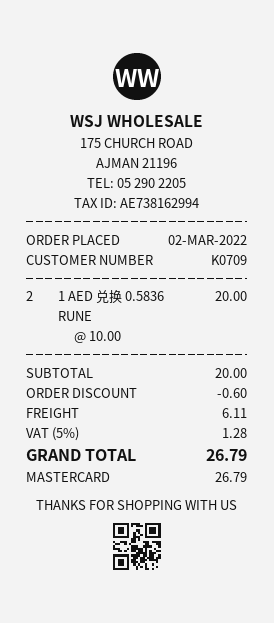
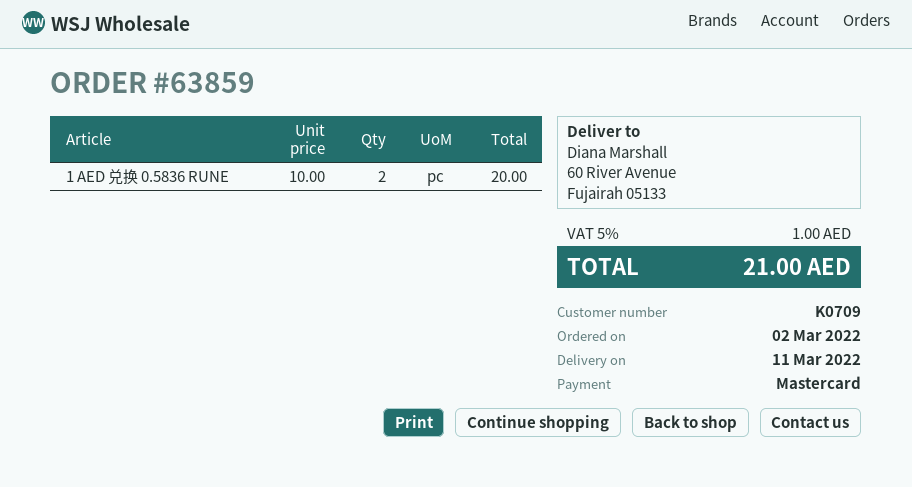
discount: 0.60 -> none
shipping: 6.11 -> none
tax: 5% = 1.28 -> 5% = 1.00
total: 26.79 -> 21.00

